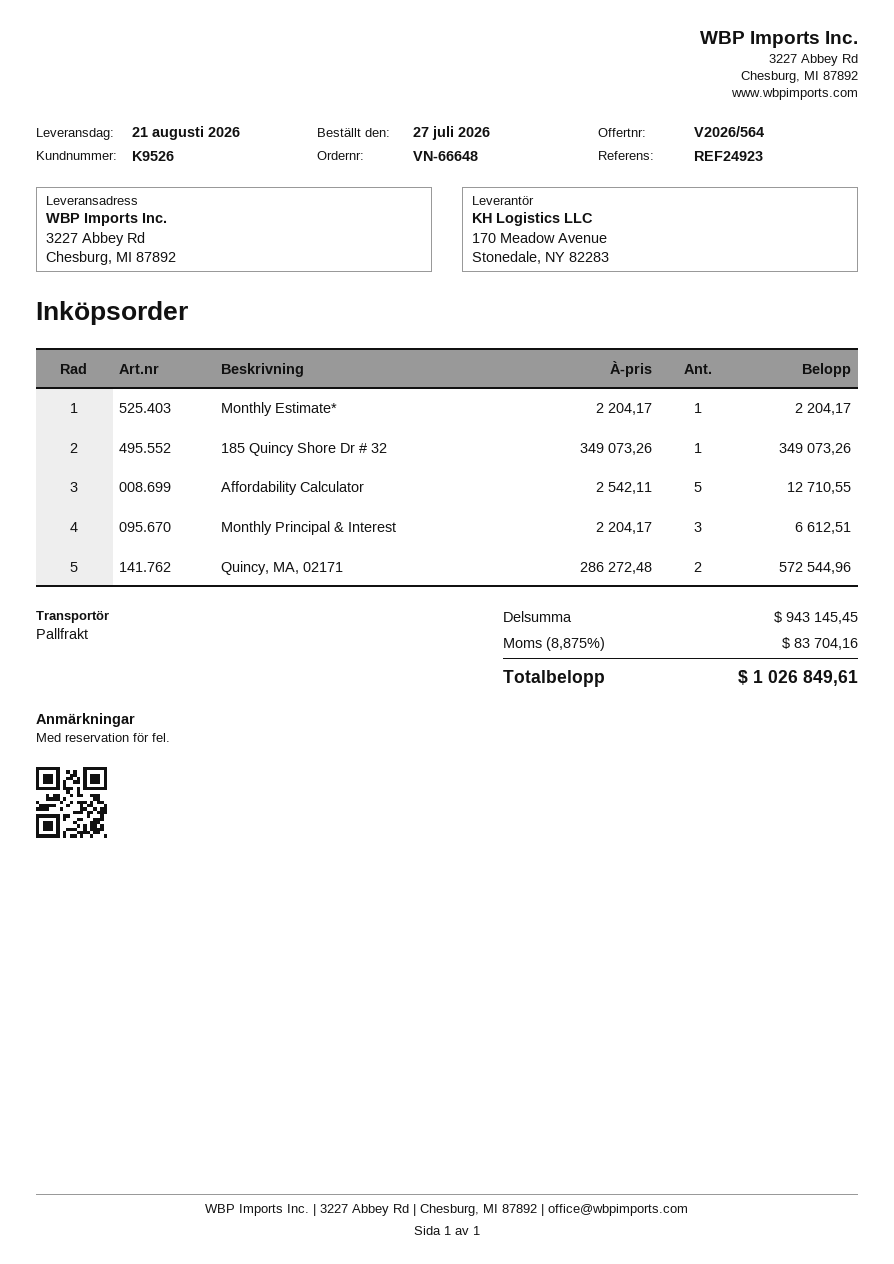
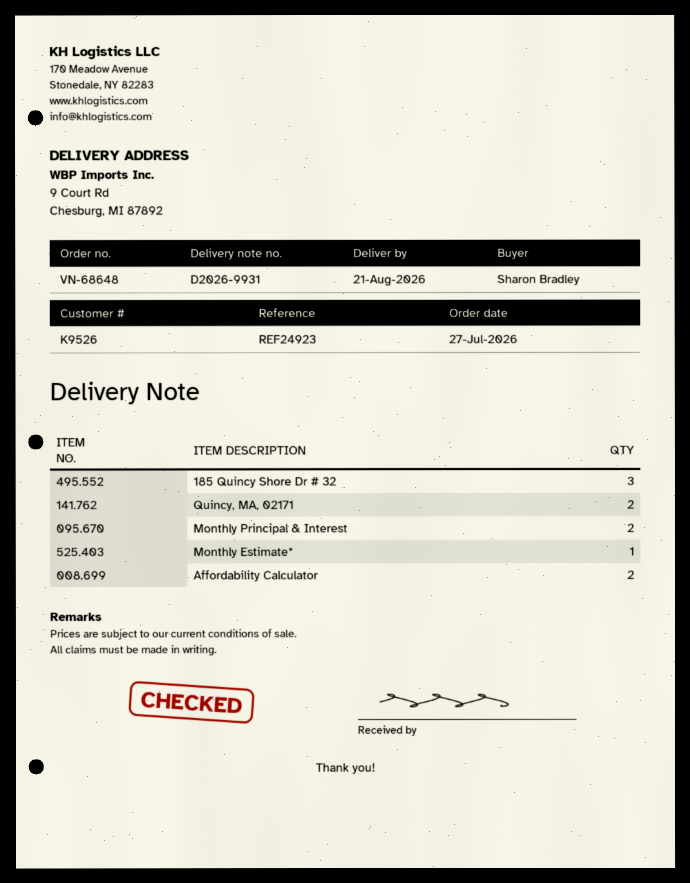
order number: VN-66648 -> VN-68648
ship to: 3227 Abbey Rd, Chesburg, MI 87892 -> 9 Court Rd, Chesburg, MI 87892
185 Quincy Shore Dr # 32: 1 -> 3
Affordability Calculator: 5 -> 2
Monthly Principal & Interest: 3 -> 2

